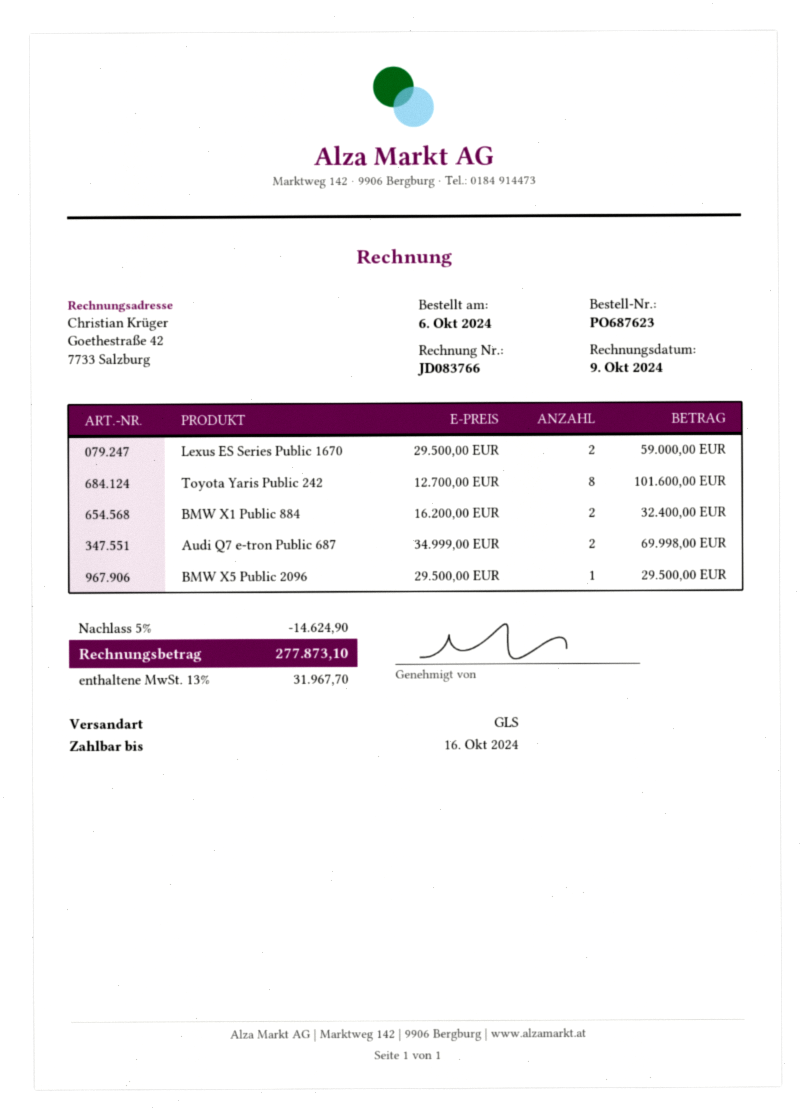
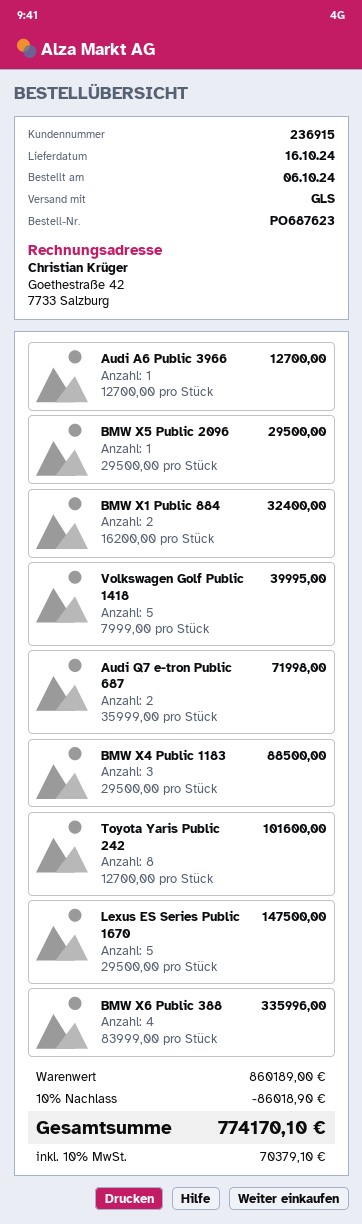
Lexus ES Series Public 1670: 2 x 29500.00 = 59000.00 -> 5 x 29500.00 = 147500.00
Audi Q7 e-tron Public 687: 2 x 34999.00 = 69998.00 -> 2 x 35999.00 = 71998.00
Audi A6 Public 3966: none -> 1 x 12700.00 = 12700.00
Volkswagen Golf Public 1418: none -> 5 x 7999.00 = 39995.00
BMW X4 Public 1183: none -> 3 x 29500.00 = 88500.00
BMW X6 Public 388: none -> 4 x 83999.00 = 335996.00
discount: 5% = 14624.90 -> 10% = 86018.90
tax: 13% = 31967.70 -> 10% = 70379.10
total: 277873.10 -> 774170.10

